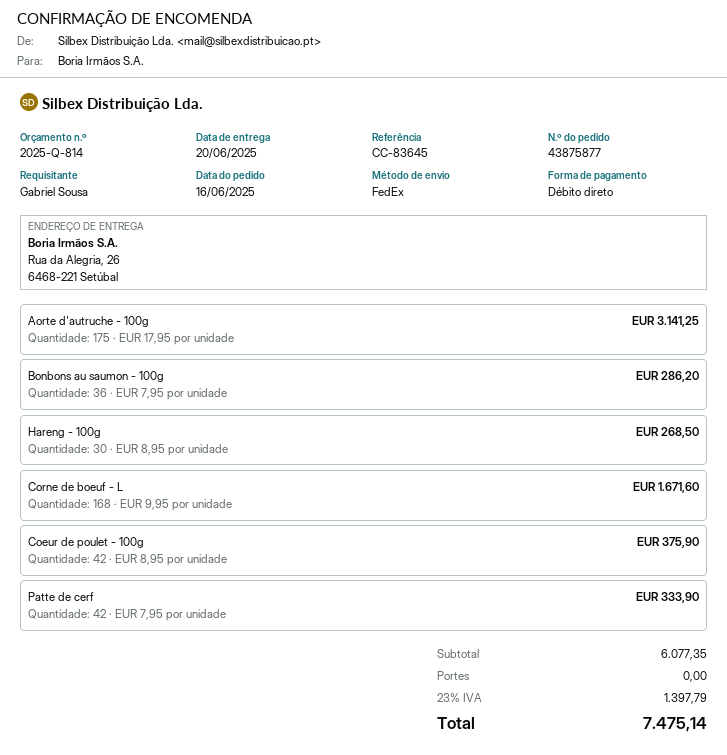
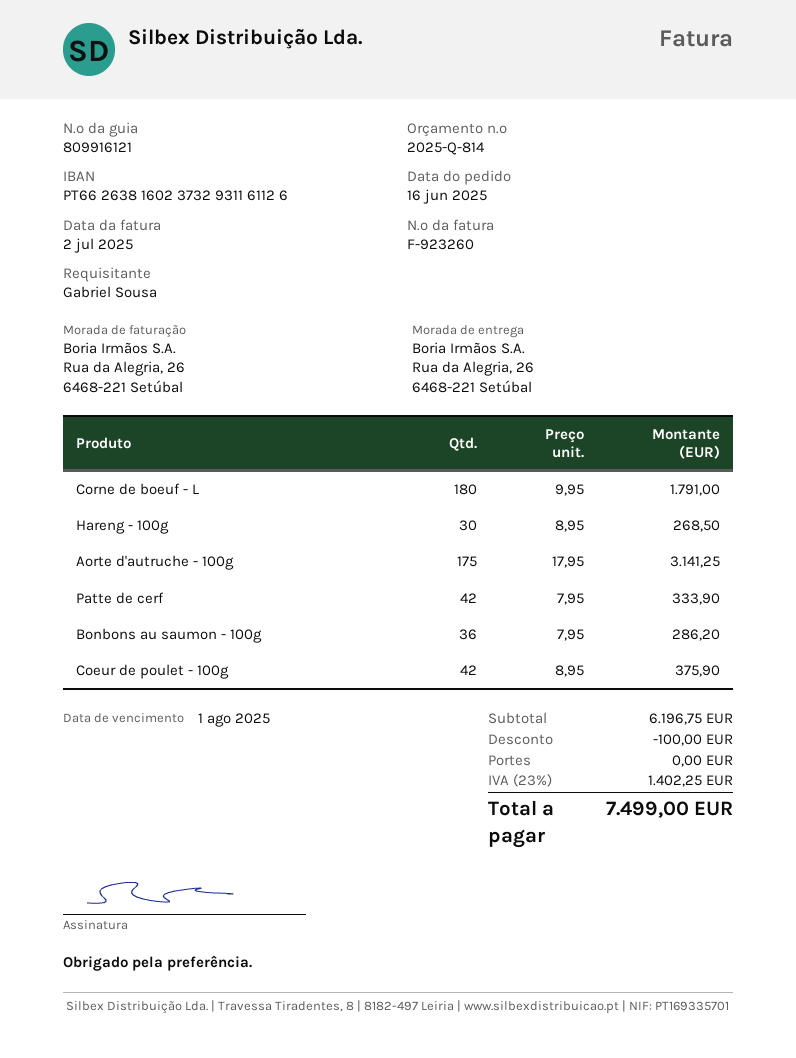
Corne de boeuf - L: 168 x 9.95 = 1671.60 -> 180 x 9.95 = 1791.00
subtotal: 6077.35 -> 6196.75
discount: none -> 100.00
tax: 23% = 1397.79 -> 23% = 1402.25
total: 7475.14 -> 7499.00

